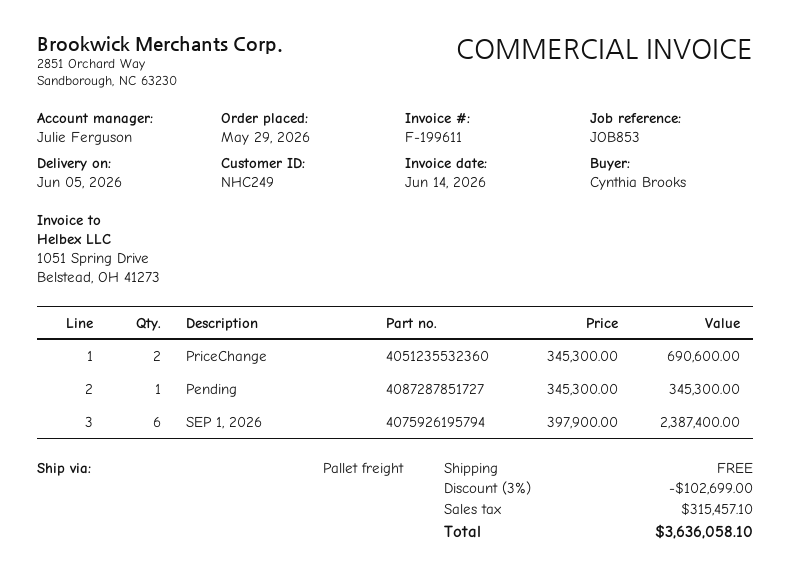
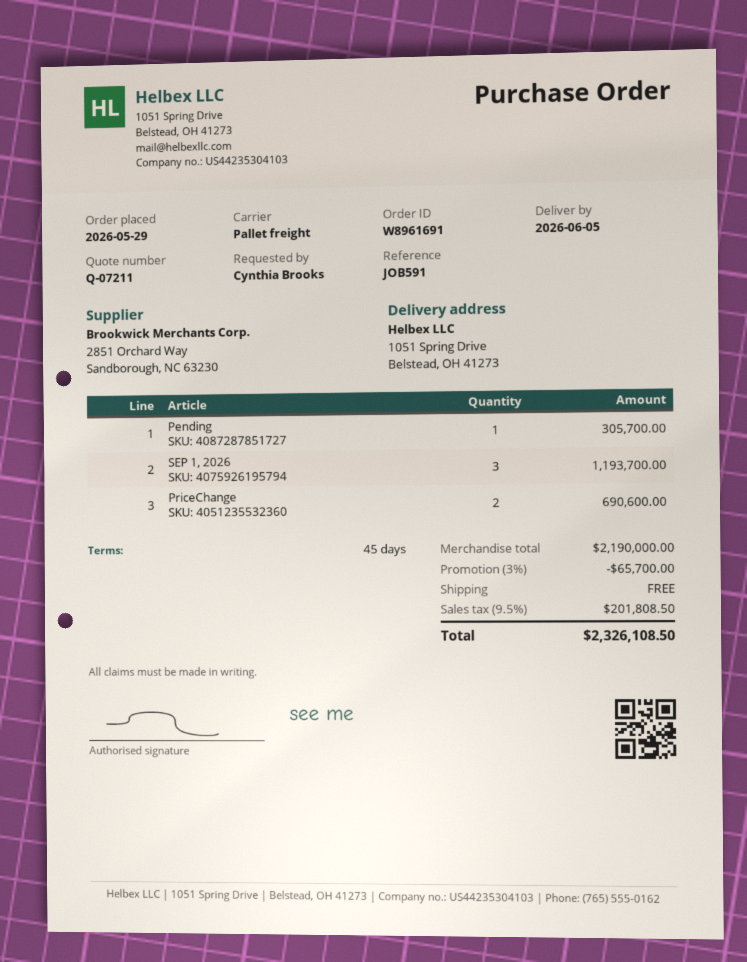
reference: JOB853 -> JOB591
Pending: 1 for 345300.00 -> 1 for 305700.00
SEP 1, 2026: 6 for 2387400.00 -> 3 for 1193700.00
discount: 3% = 102699.00 -> 3% = 65700.00
tax: 315457.10 -> 201808.50
total: 3636058.10 -> 2326108.50

